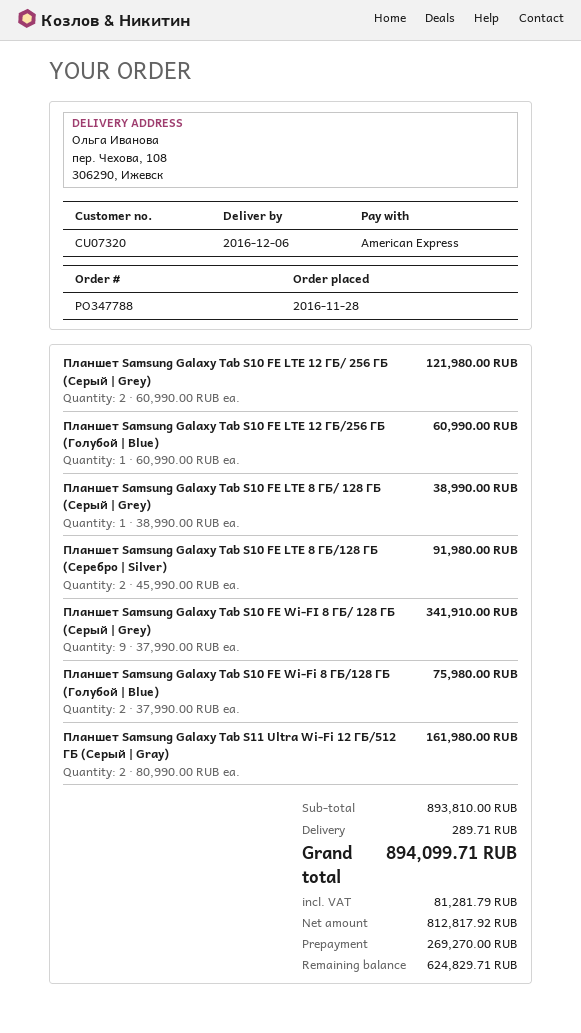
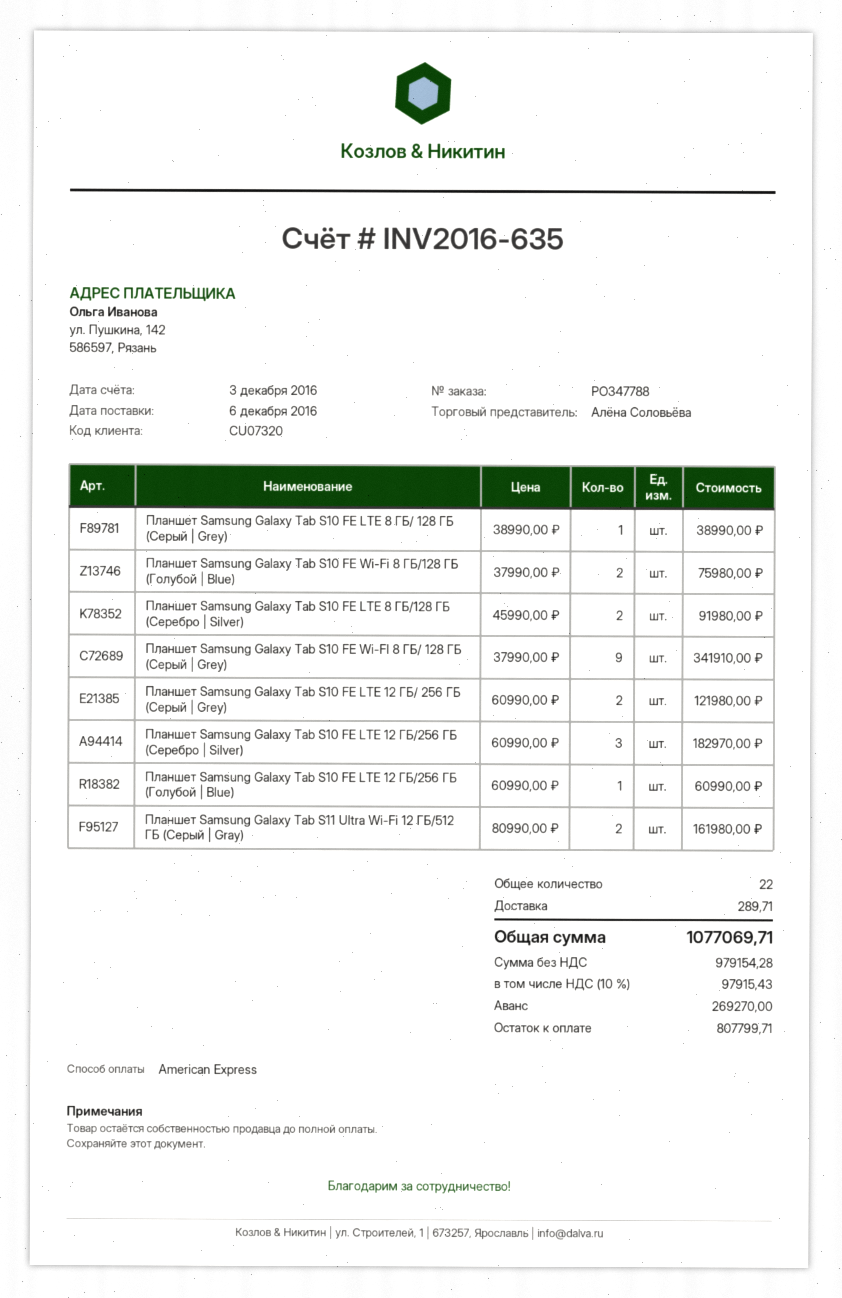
Планшет Samsung Galaxy Tab S10 FE LTE 12 ГБ/256 ГБ (Серебро | Silver): none -> 3 x 60990.00 = 182970.00
net: 812817.92 -> 979154.28
tax: 81281.79 -> 97915.43
total: 894099.71 -> 1077069.71
balance: 624829.71 -> 807799.71

